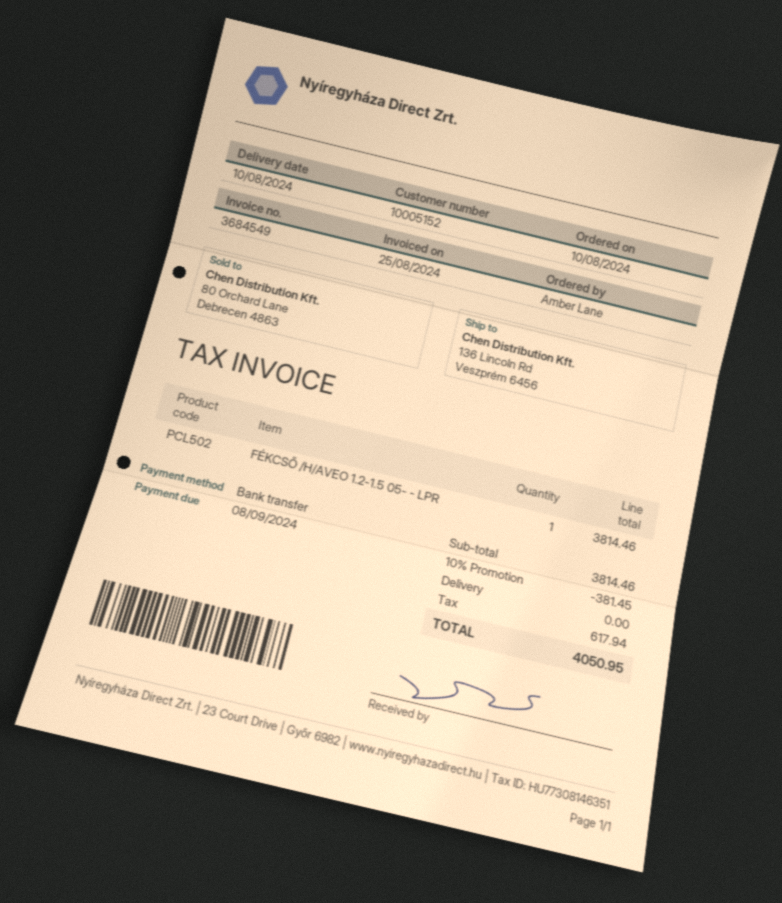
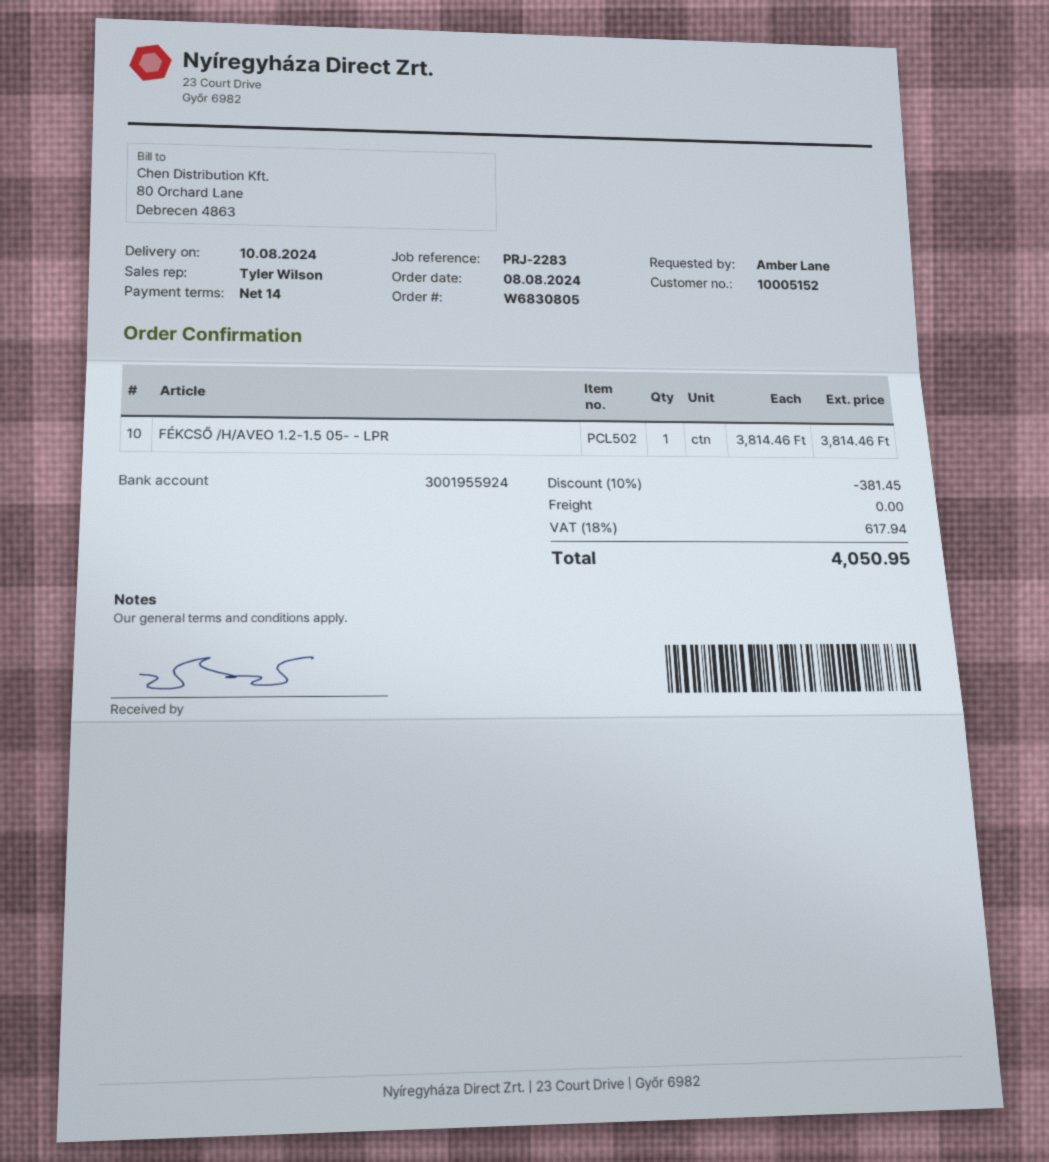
order date: 2024-08-10 -> 2024-08-08

